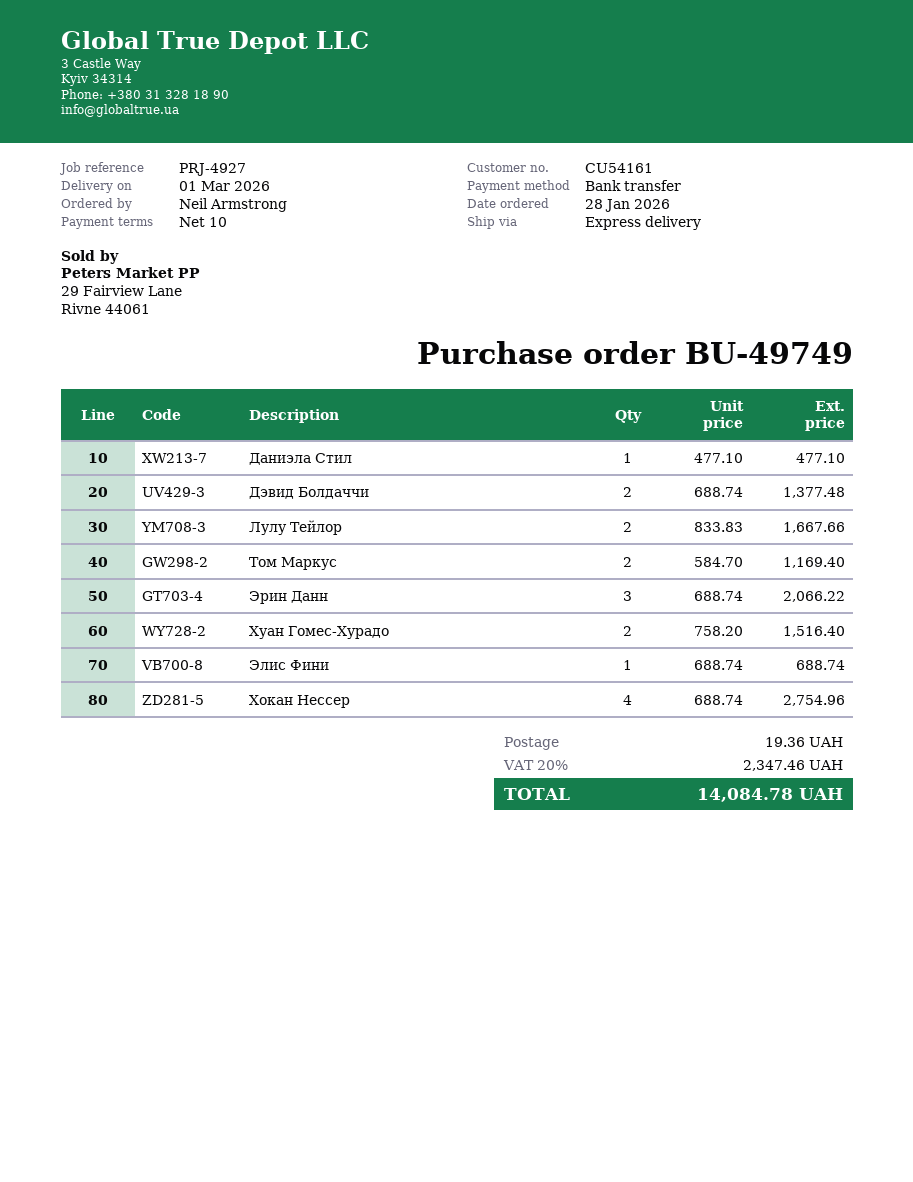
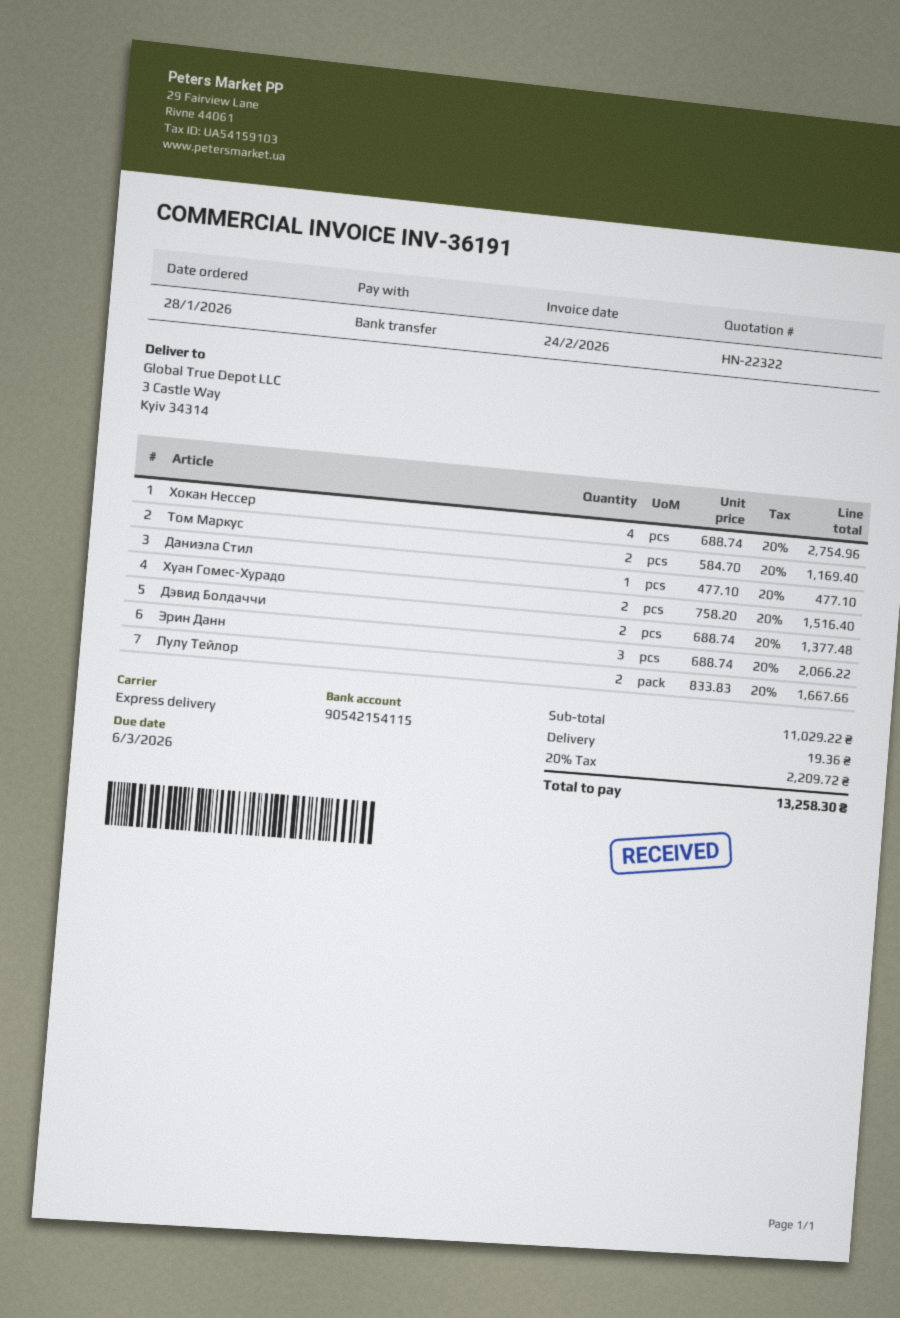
Элис Фини: 1 x 688.74 = 688.74 -> none
tax: 20% = 2347.46 -> 20% = 2209.72
total: 14084.78 -> 13258.30

